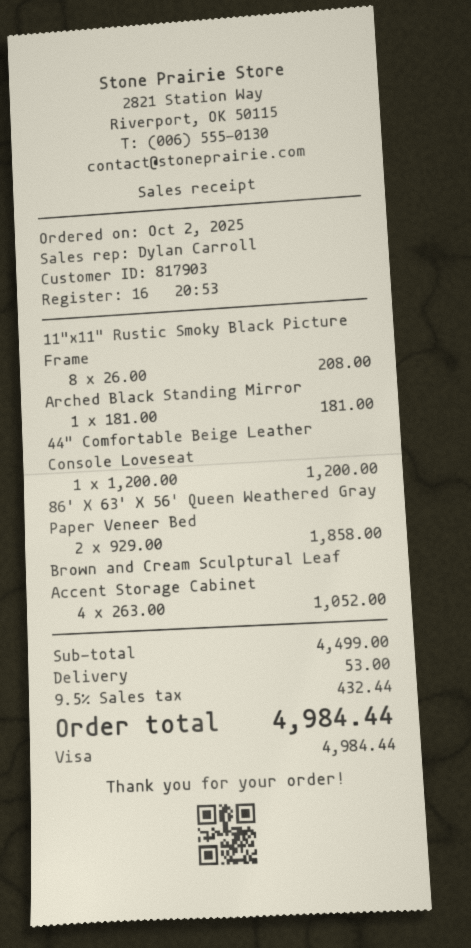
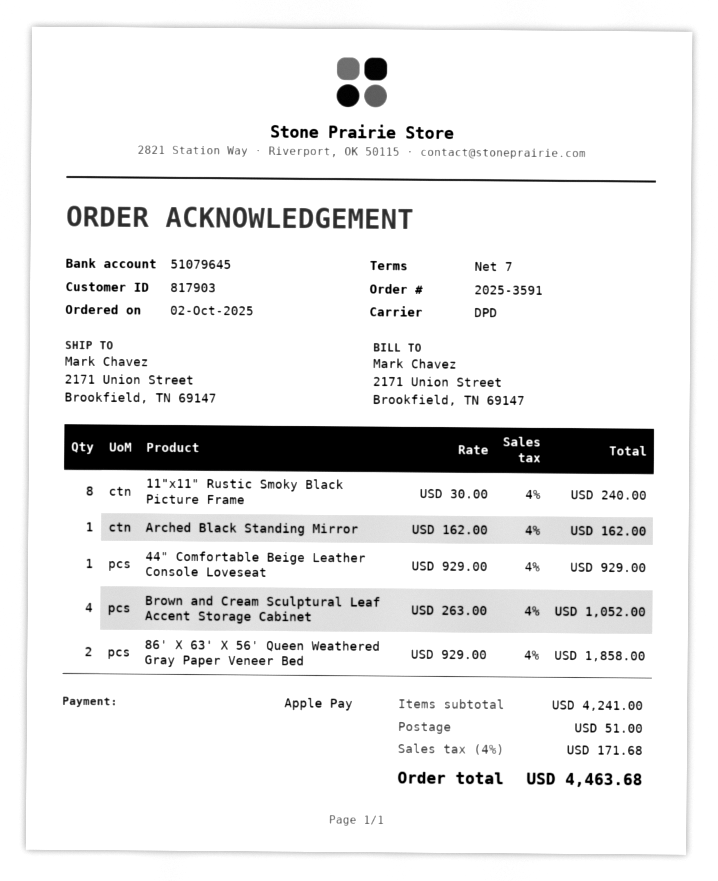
payment method: Visa -> Apple Pay
11"x11" Rustic Smoky Black Picture Frame: 8 x 26.00 = 208.00 -> 8 x 30.00 = 240.00
Arched Black Standing Mirror: 1 x 181.00 = 181.00 -> 1 x 162.00 = 162.00
44" Comfortable Beige Leather Console Loveseat: 1 x 1200.00 = 1200.00 -> 1 x 929.00 = 929.00
subtotal: 4499.00 -> 4241.00
shipping: 53.00 -> 51.00
tax: 9.5% = 432.44 -> 4% = 171.68
total: 4984.44 -> 4463.68

